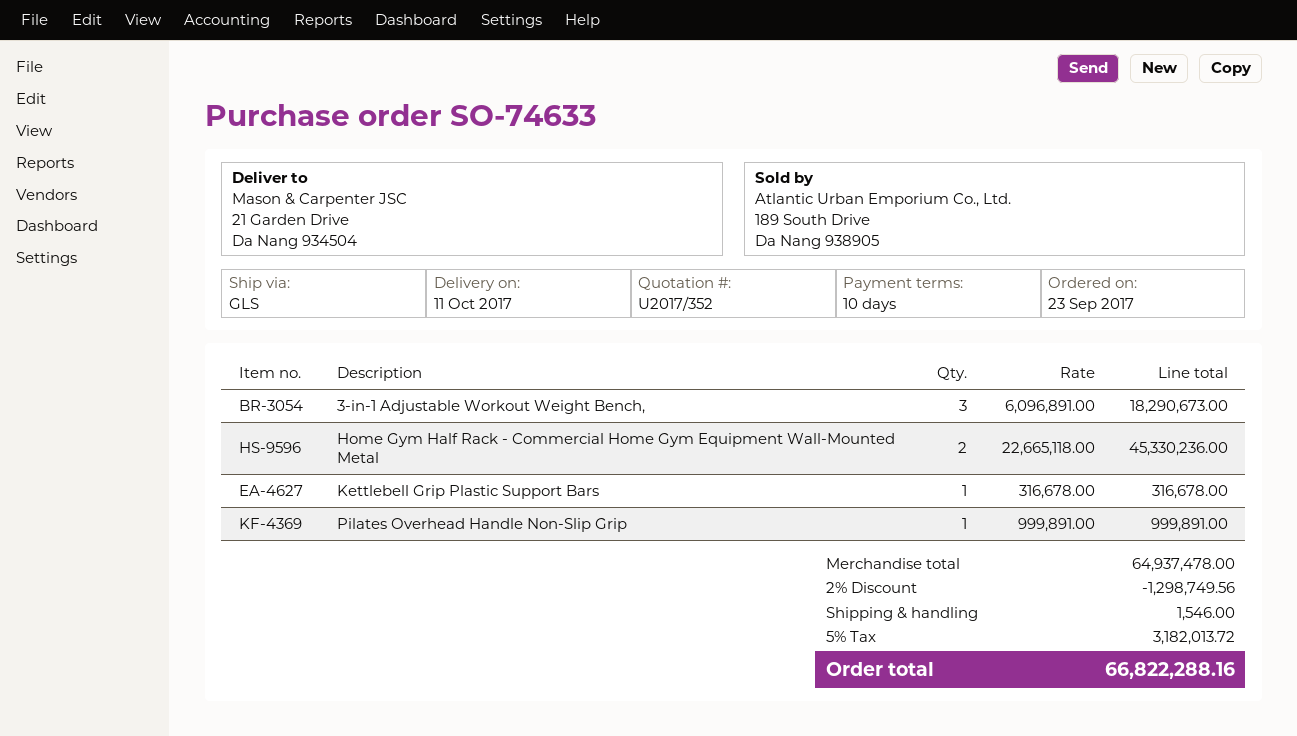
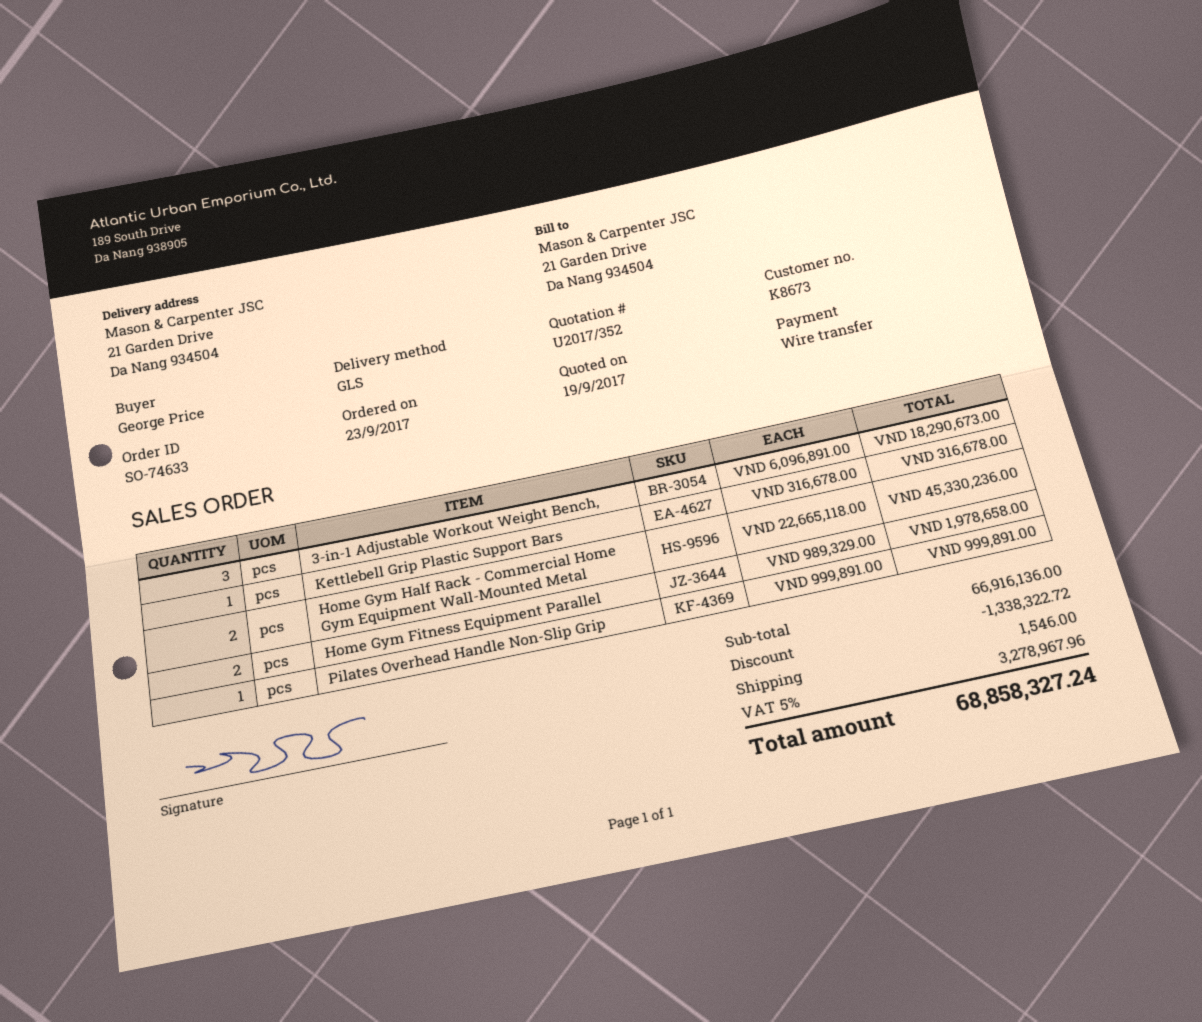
Home Gym Fitness Equipment Parallel: none -> 2 x 989329.00 = 1978658.00
subtotal: 64937478.00 -> 66916136.00
discount: 1298749.56 -> 1338322.72
tax: 5% = 3182013.72 -> 5% = 3278967.96
total: 66822288.16 -> 68858327.24

